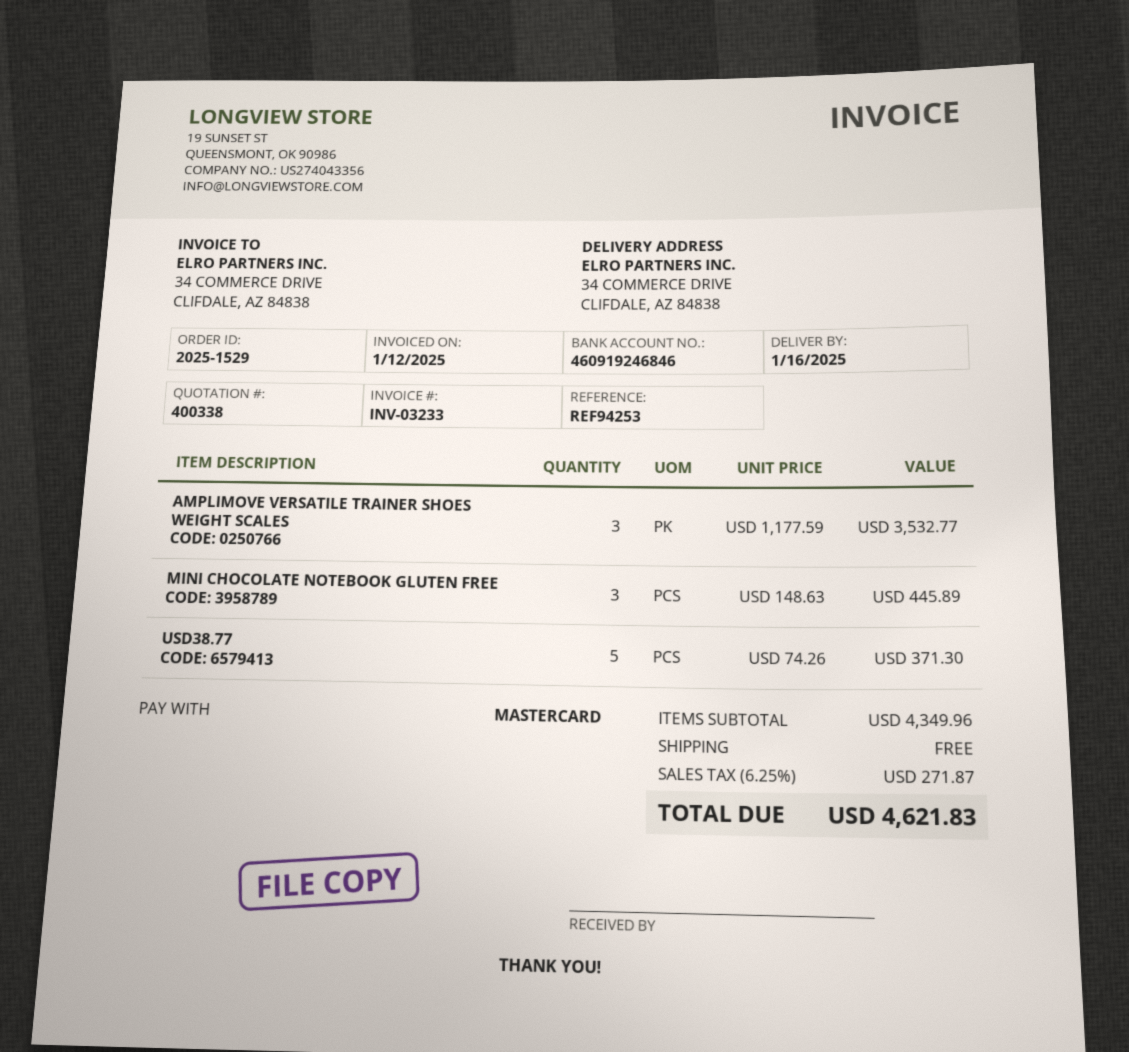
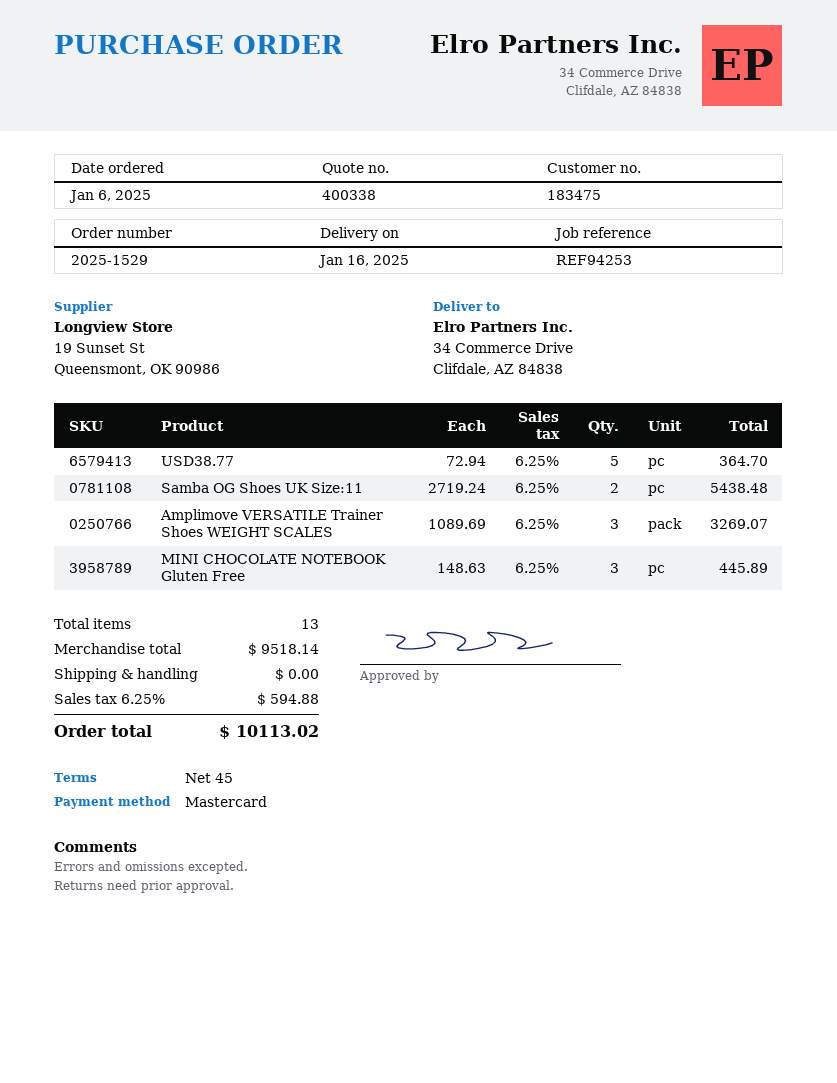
AMPLIMOVE VERSATILE TRAINER SHOES WEIGHT SCALES: 3 x 1177.59 = 3532.77 -> 3 x 1089.69 = 3269.07
USD38.77: 5 x 74.26 = 371.30 -> 5 x 72.94 = 364.70
Samba OG Shoes UK Size:11: none -> 2 x 2719.24 = 5438.48
subtotal: 4349.96 -> 9518.14
tax: 6.25% = 271.87 -> 6.25% = 594.88
total: 4621.83 -> 10113.02

